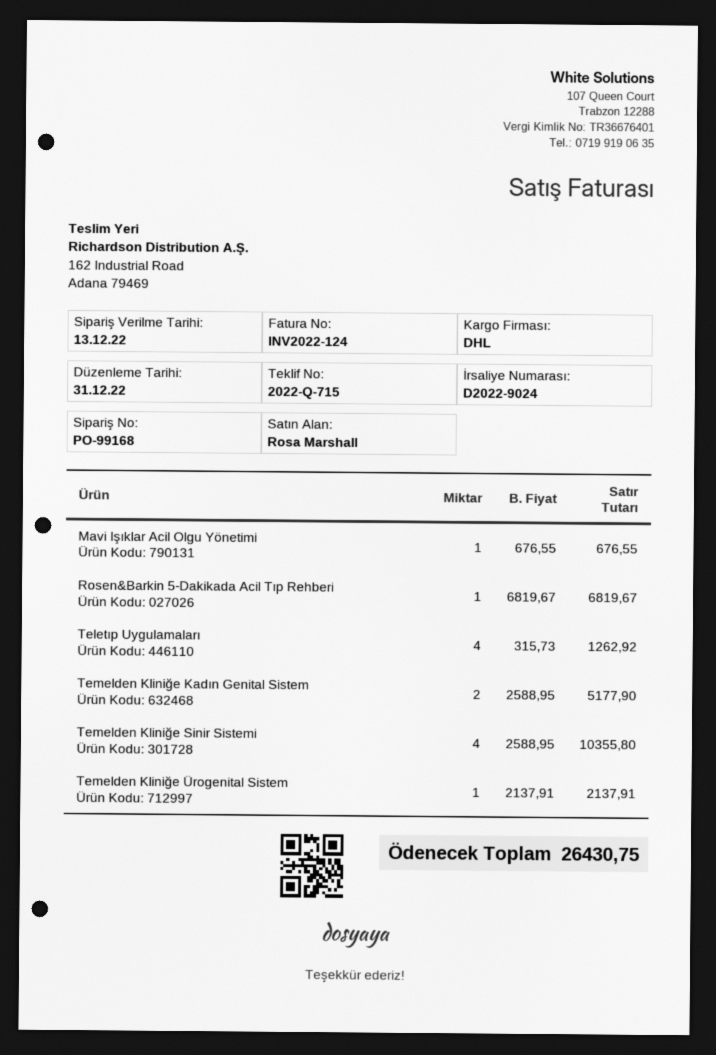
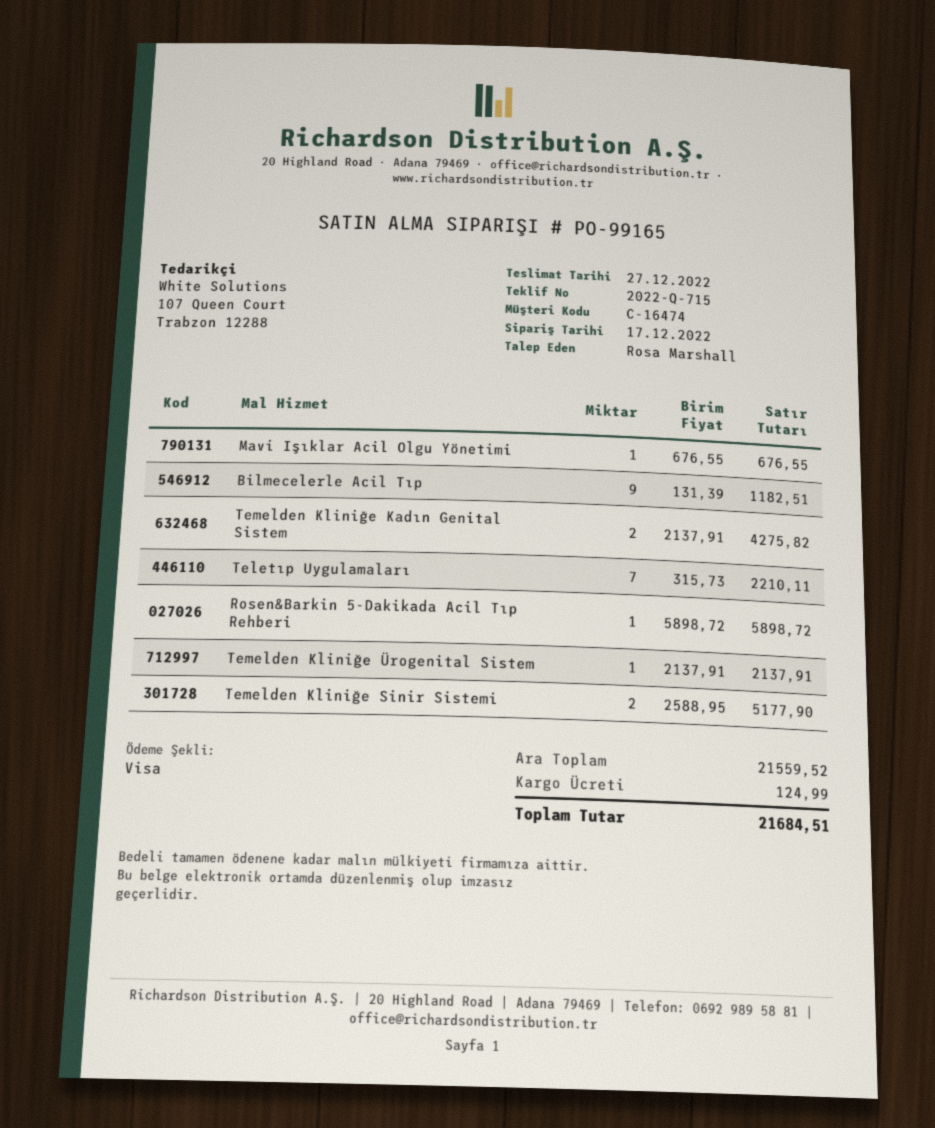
order number: PO-99168 -> PO-99165
order date: 2022-12-13 -> 2022-12-17
Rosen&Barkin 5-Dakikada Acil Tıp Rehberi: 1 x 6819.67 = 6819.67 -> 1 x 5898.72 = 5898.72
Teletıp Uygulamaları: 4 x 315.73 = 1262.92 -> 7 x 315.73 = 2210.11
Temelden Kliniğe Kadın Genital Sistem: 2 x 2588.95 = 5177.90 -> 2 x 2137.91 = 4275.82
Temelden Kliniğe Sinir Sistemi: 4 x 2588.95 = 10355.80 -> 2 x 2588.95 = 5177.90
Bilmecelerle Acil Tıp: none -> 9 x 131.39 = 1182.51
shipping: none -> 124.99
total: 26430.75 -> 21684.51

